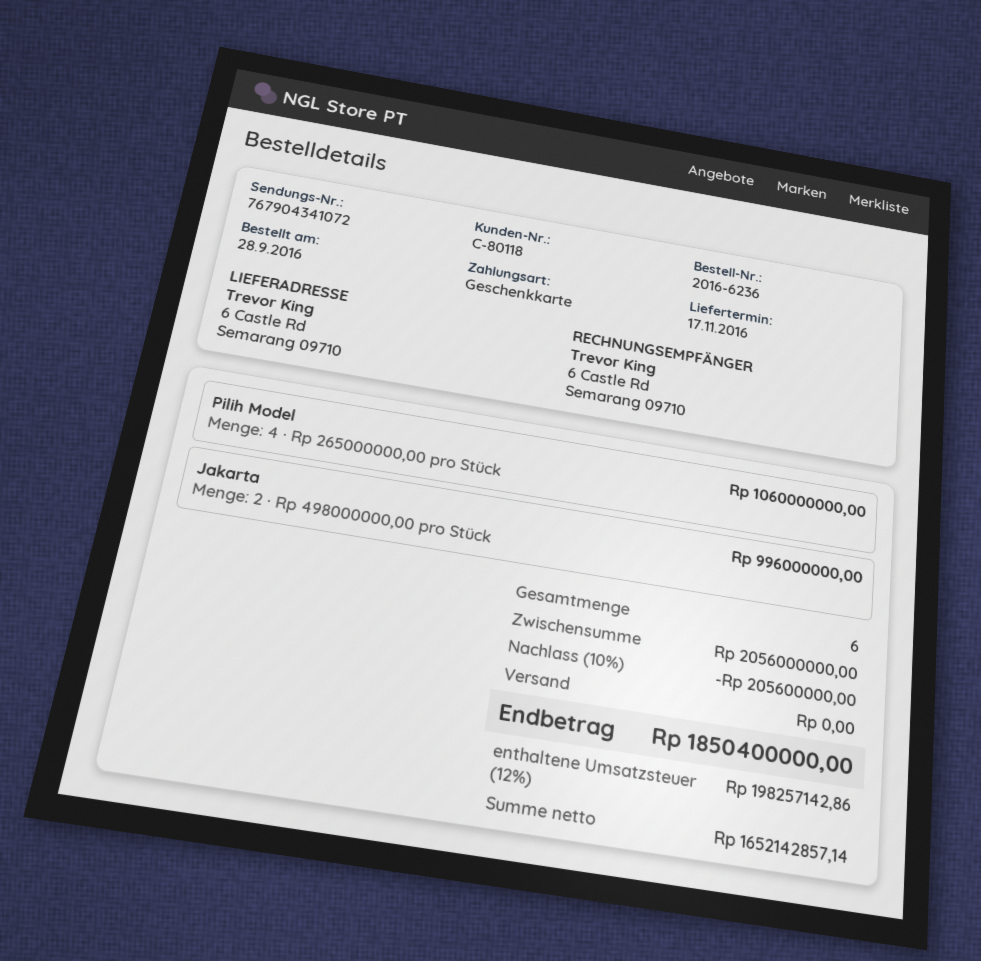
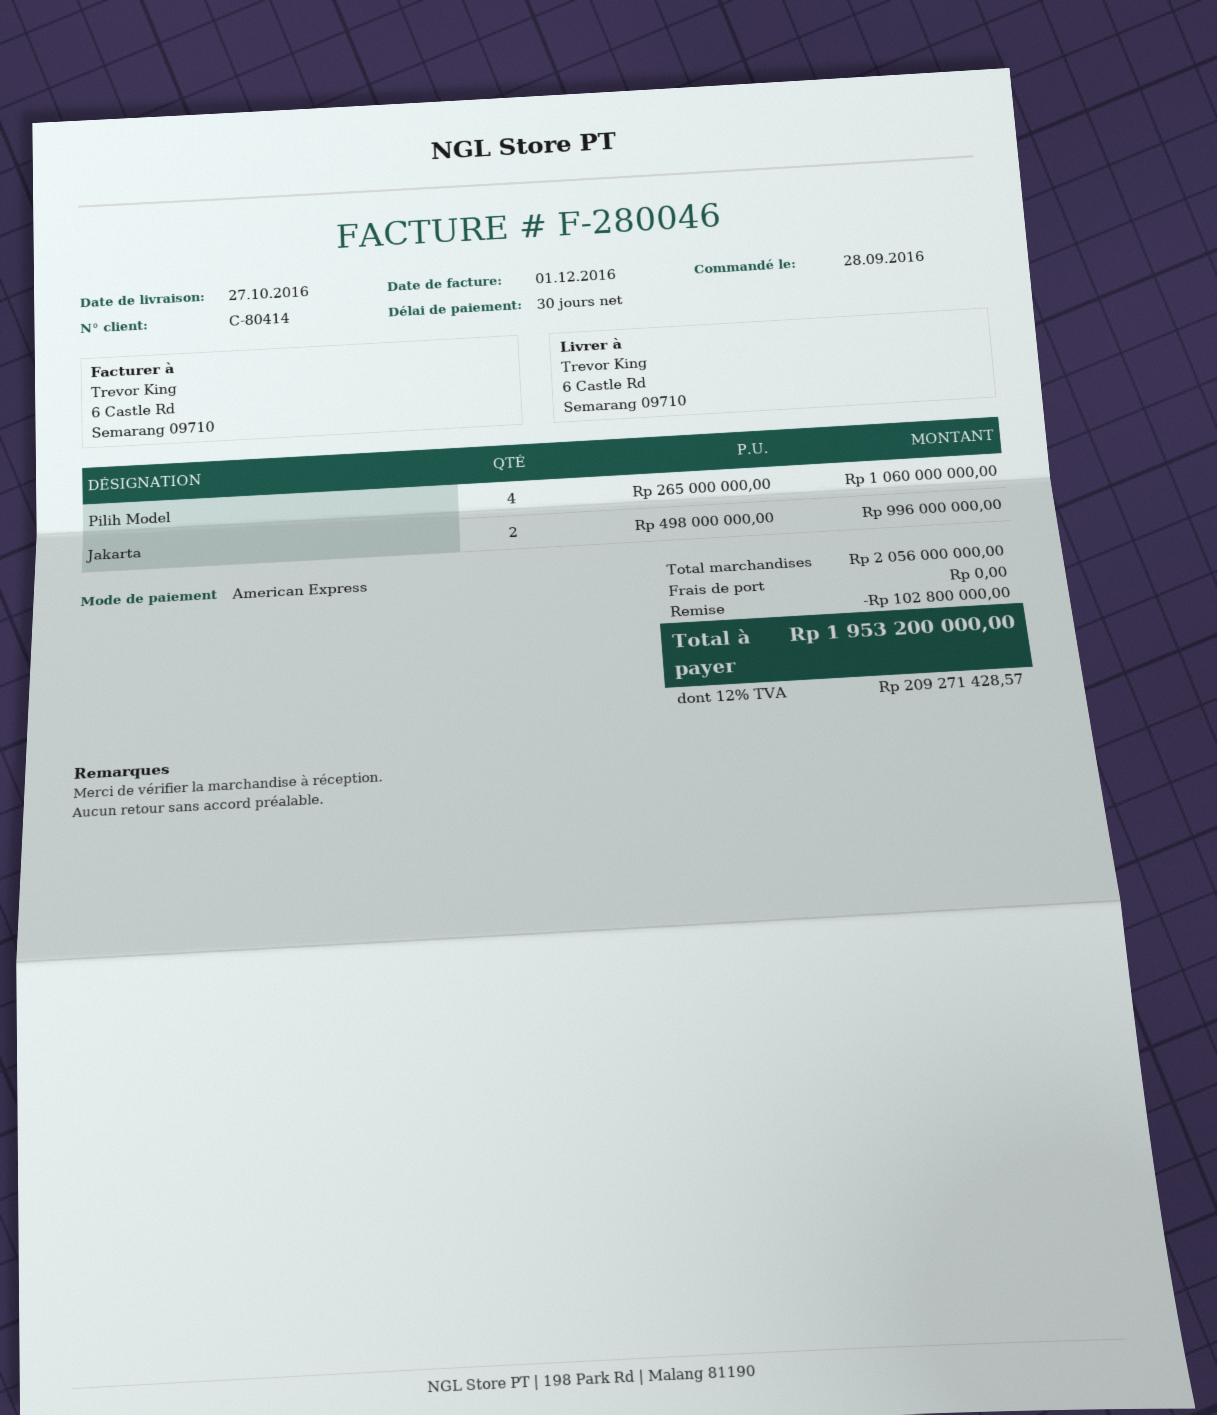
delivery date: 2016-11-17 -> 2016-10-27
customer number: C-80118 -> C-80414
payment method: gift card -> American Express
discount: 205600000.00 -> 102800000.00
tax: 12% = 198257142.86 -> 12% = 209271428.57
total: 1850400000.00 -> 1953200000.00

